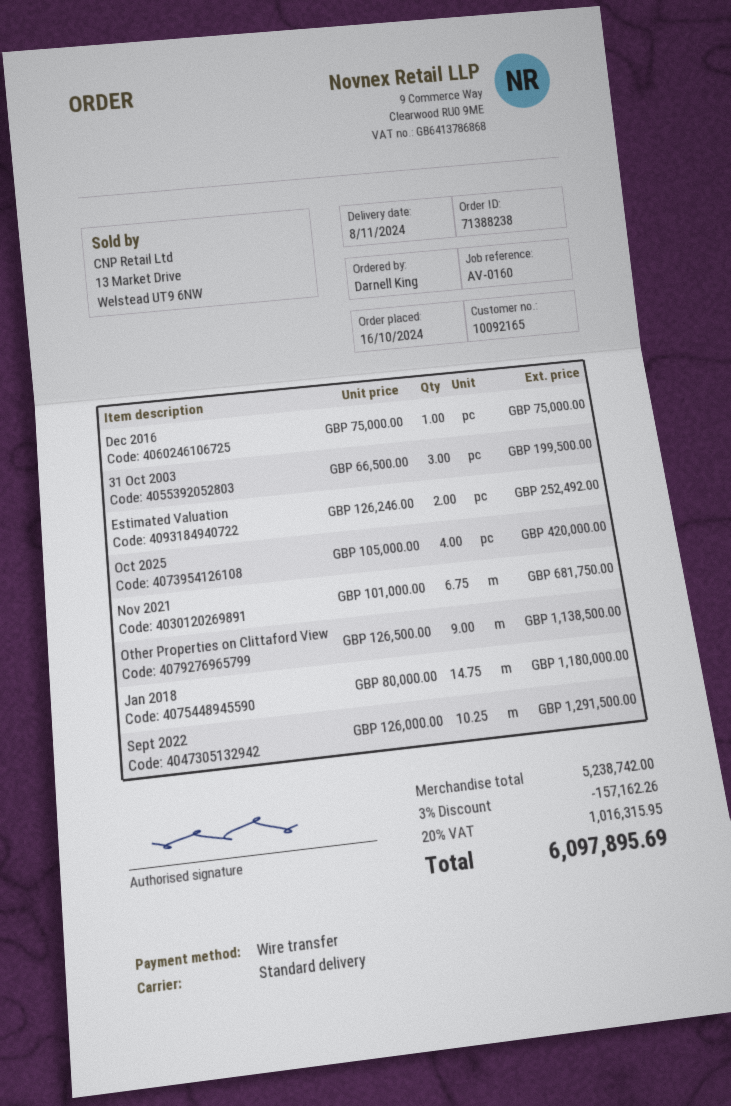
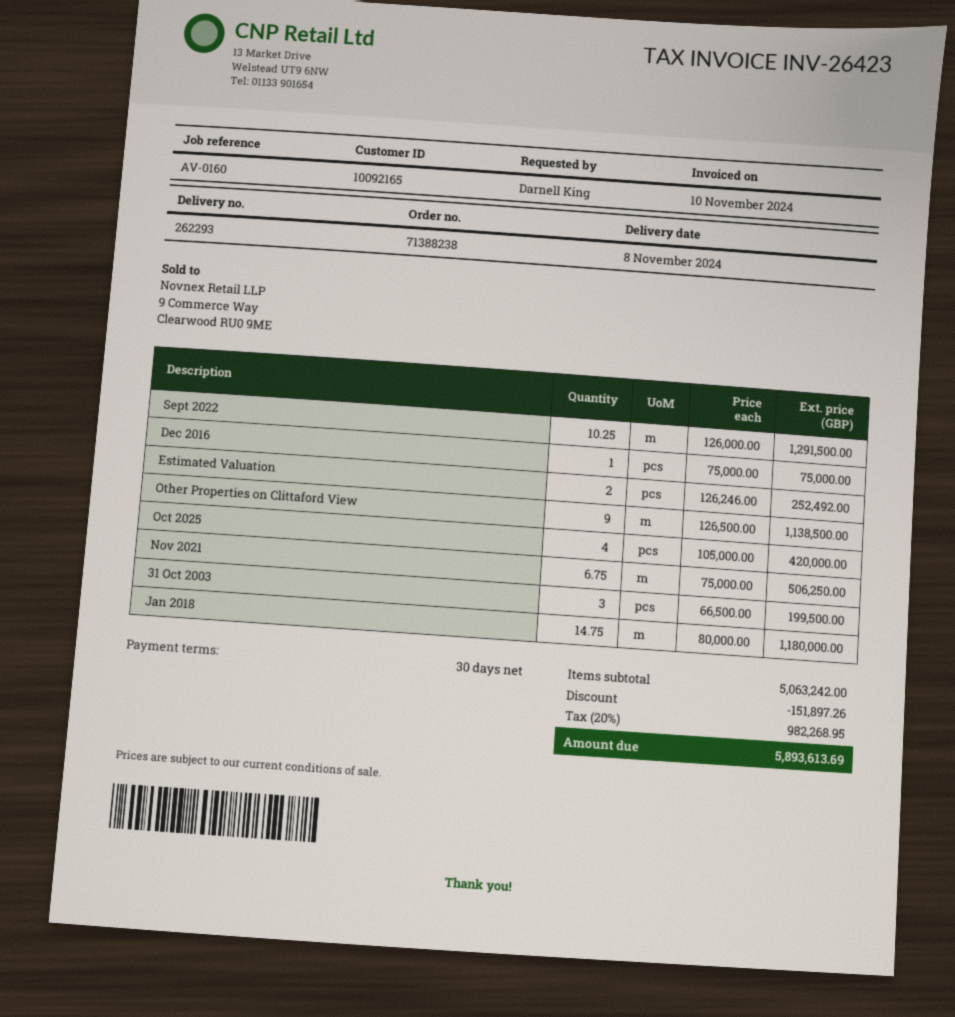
Nov 2021: 6.75 x 101000.00 = 681750.00 -> 6.75 x 75000.00 = 506250.00
subtotal: 5238742.00 -> 5063242.00
discount: 157162.26 -> 151897.26
tax: 20% = 1016315.95 -> 20% = 982268.95
total: 6097895.69 -> 5893613.69

